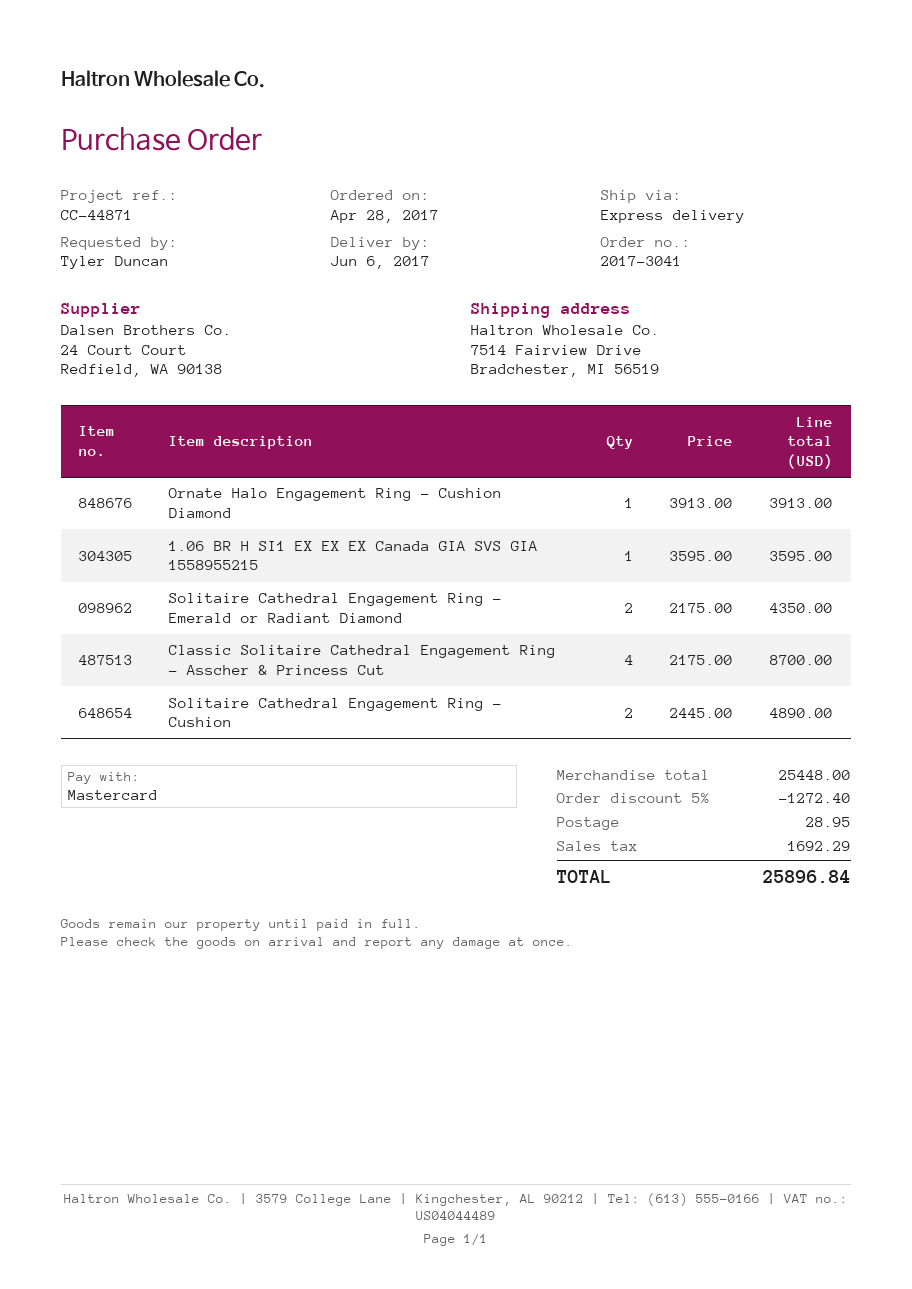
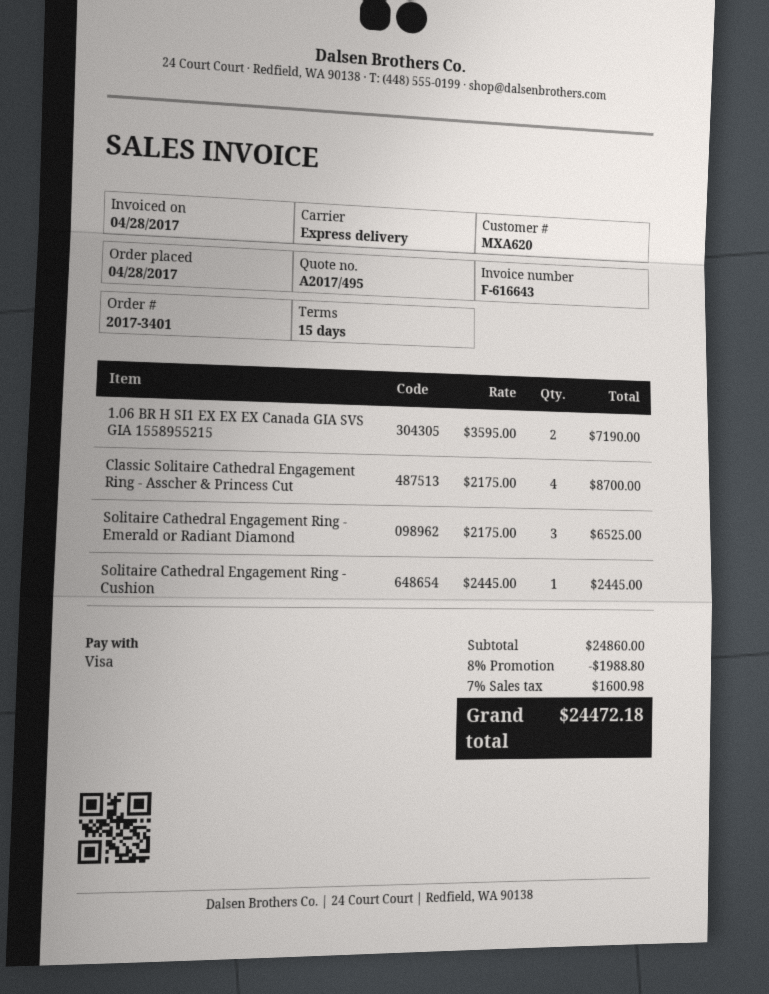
order number: 2017-3041 -> 2017-3401
payment method: Mastercard -> Visa
Ornate Halo Engagement Ring - Cushion Diamond: 1 x 3913.00 = 3913.00 -> none
1.06 BR H SI1 EX EX EX Canada GIA SVS GIA 1558955215: 1 x 3595.00 = 3595.00 -> 2 x 3595.00 = 7190.00
Solitaire Cathedral Engagement Ring - Emerald or Radiant Diamond: 2 x 2175.00 = 4350.00 -> 3 x 2175.00 = 6525.00
Solitaire Cathedral Engagement Ring - Cushion: 2 x 2445.00 = 4890.00 -> 1 x 2445.00 = 2445.00
subtotal: 25448.00 -> 24860.00
discount: 5% = 1272.40 -> 8% = 1988.80
shipping: 28.95 -> none
tax: 1692.29 -> 1600.98
total: 25896.84 -> 24472.18

